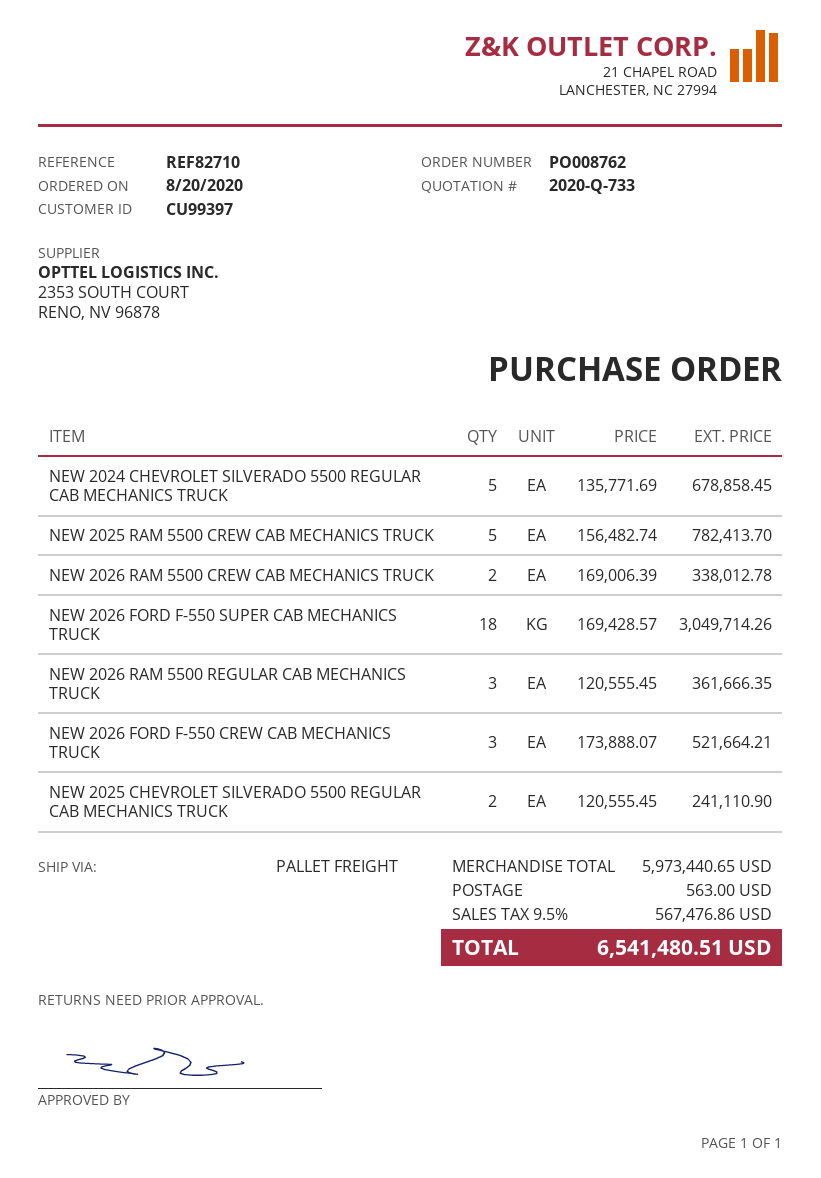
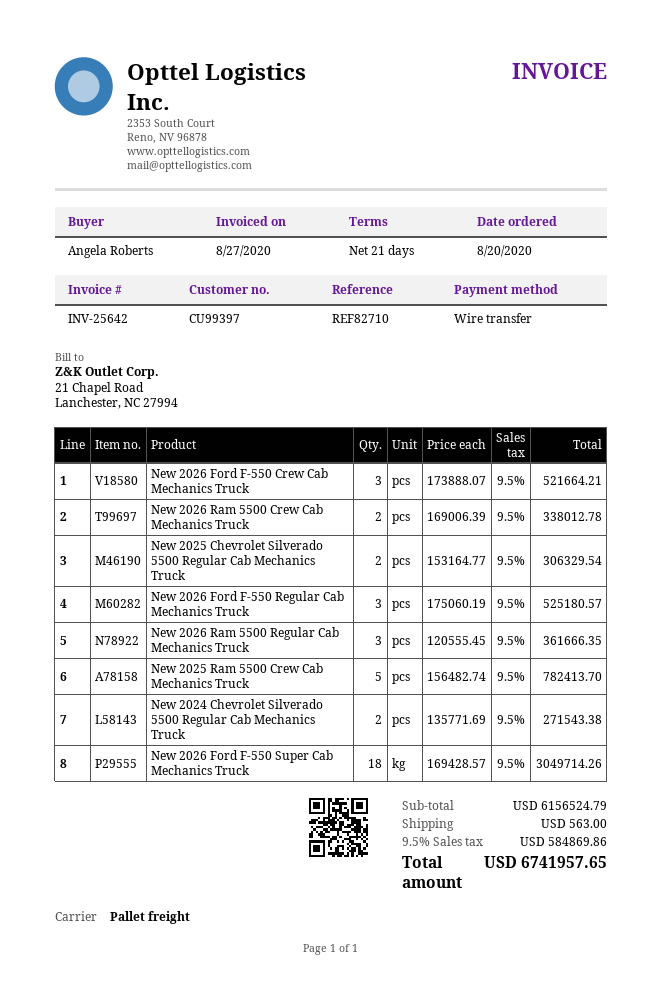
NEW 2024 CHEVROLET SILVERADO 5500 REGULAR CAB MECHANICS TRUCK: 5 x 135771.69 = 678858.45 -> 2 x 135771.69 = 271543.38
NEW 2025 CHEVROLET SILVERADO 5500 REGULAR CAB MECHANICS TRUCK: 2 x 120555.45 = 241110.90 -> 2 x 153164.77 = 306329.54
New 2026 Ford F-550 Regular Cab Mechanics Truck: none -> 3 x 175060.19 = 525180.57
subtotal: 5973440.65 -> 6156524.79
tax: 9.5% = 567476.86 -> 9.5% = 584869.86
total: 6541480.51 -> 6741957.65

